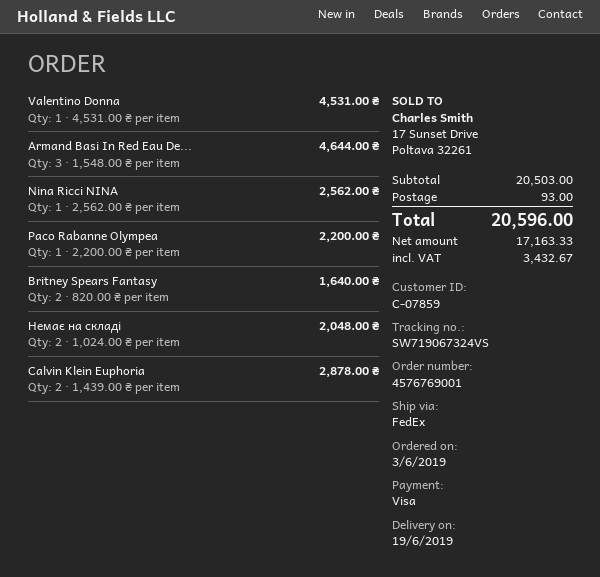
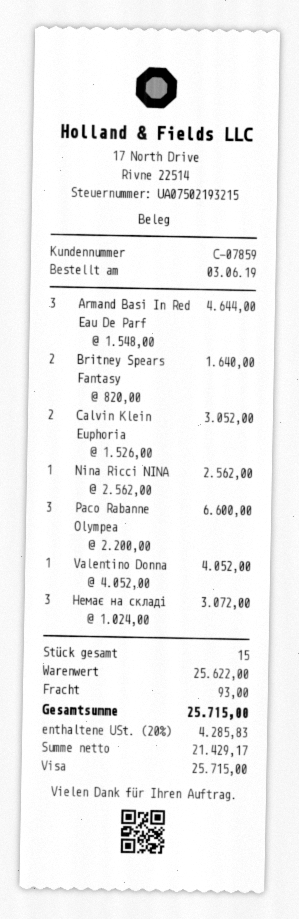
Valentino Donna: 1 x 4531.00 = 4531.00 -> 1 x 4052.00 = 4052.00
Paco Rabanne Olympea: 1 x 2200.00 = 2200.00 -> 3 x 2200.00 = 6600.00
Немає на складі: 2 x 1024.00 = 2048.00 -> 3 x 1024.00 = 3072.00
Calvin Klein Euphoria: 2 x 1439.00 = 2878.00 -> 2 x 1526.00 = 3052.00
subtotal: 20503.00 -> 25622.00
net: 17163.33 -> 21429.17
tax: 3432.67 -> 4285.83
total: 20596.00 -> 25715.00

